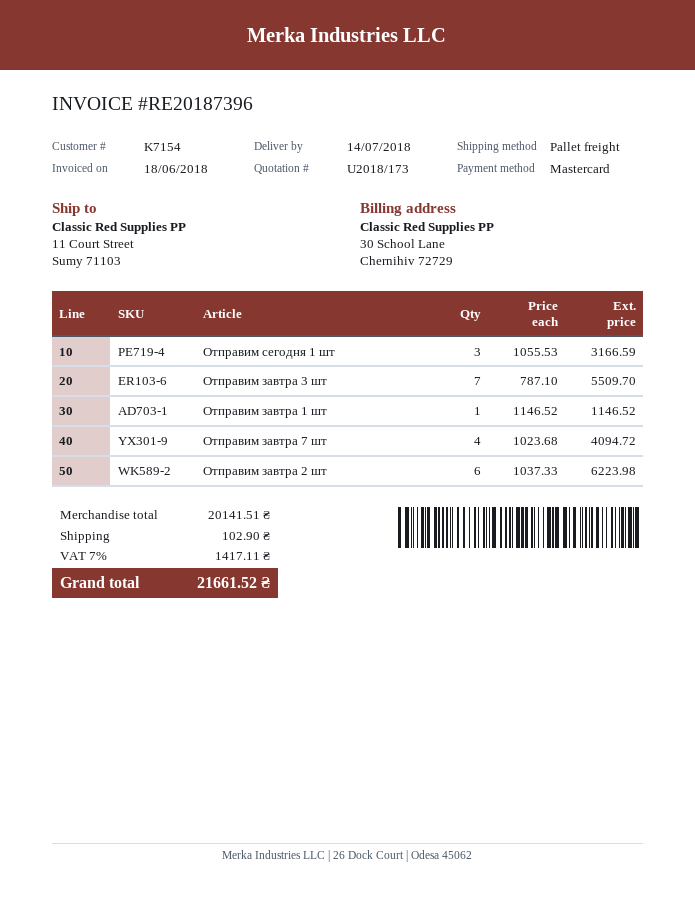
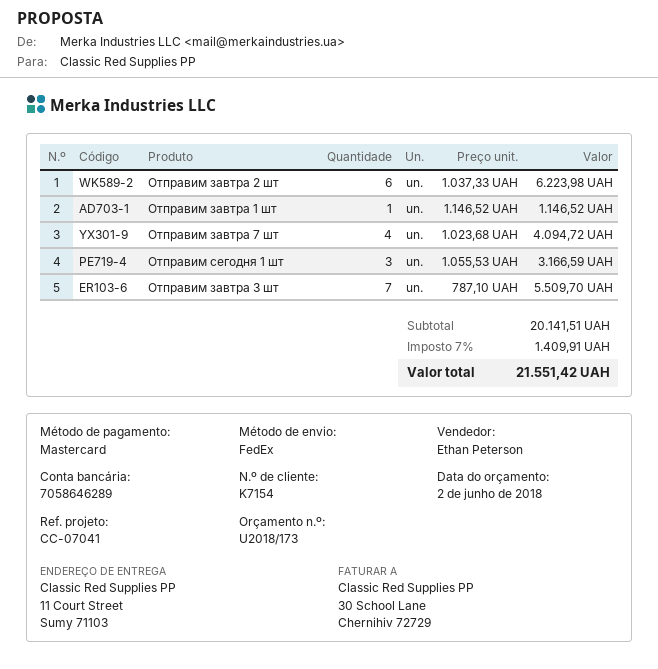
shipping method: pallet freight -> FedEx
shipping: 102.90 -> none
tax: 7% = 1417.11 -> 7% = 1409.91
total: 21661.52 -> 21551.42

